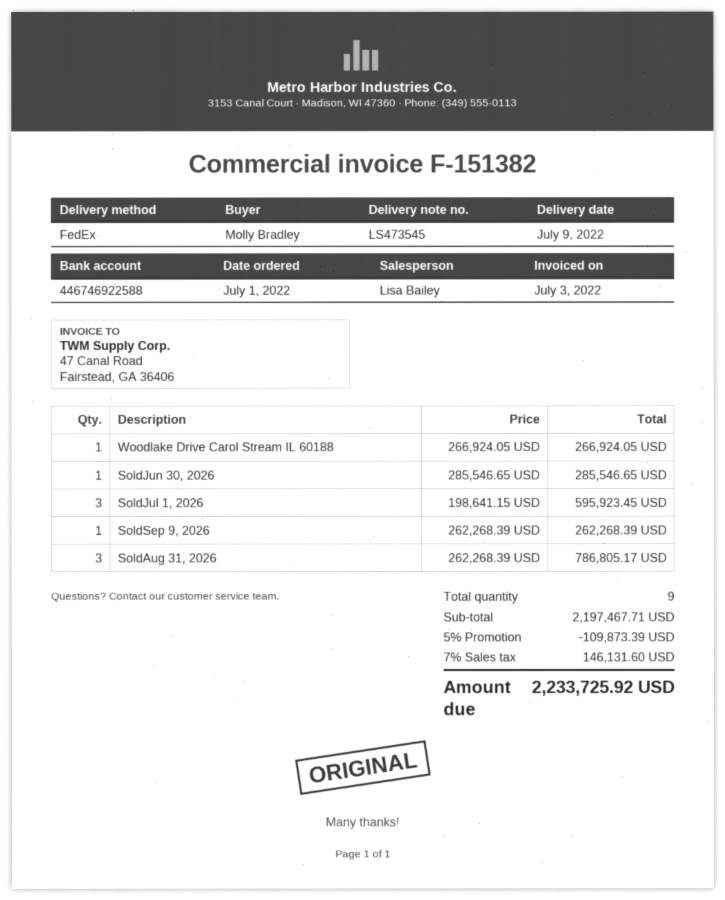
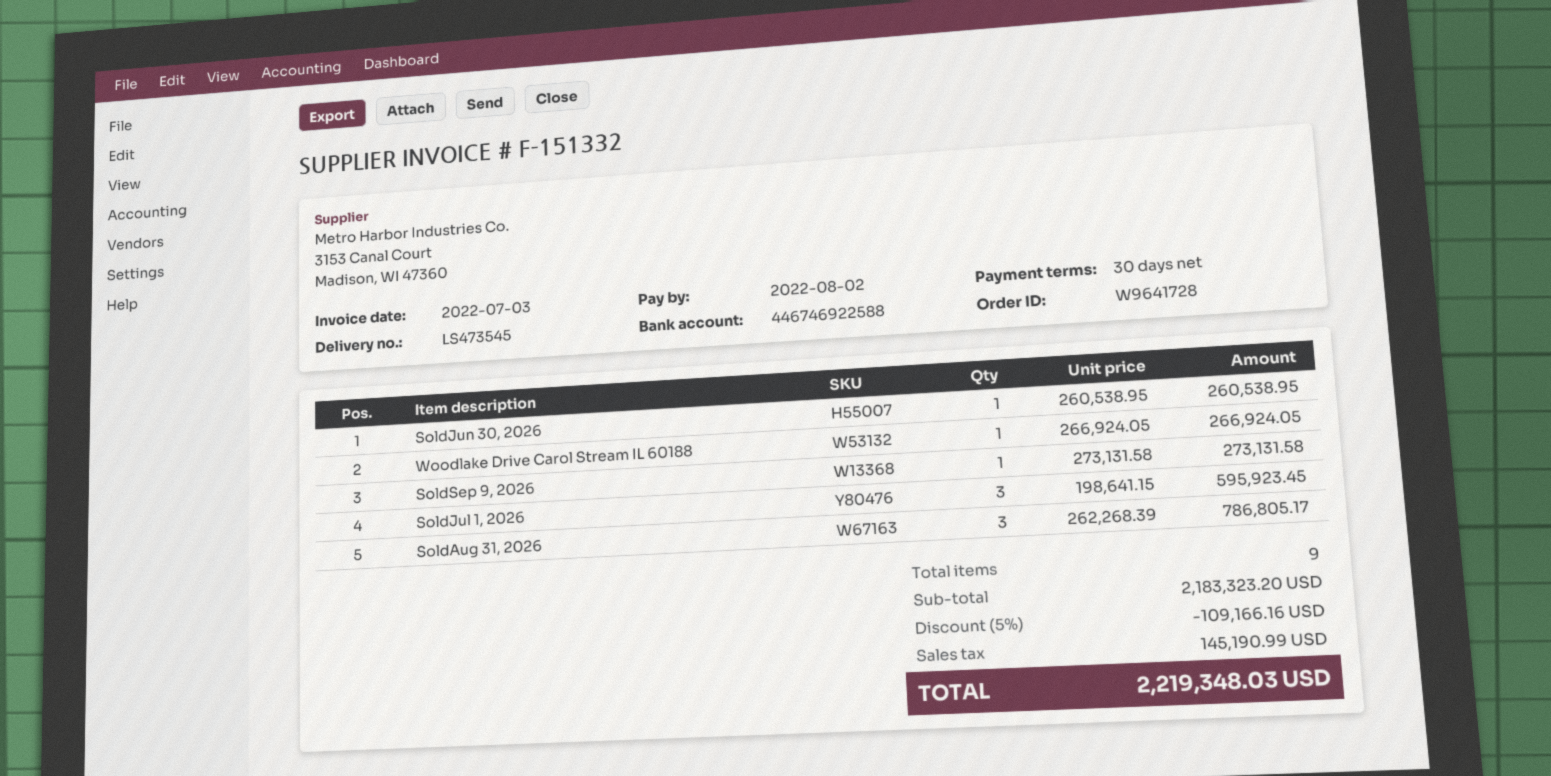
invoice number: F-151382 -> F-151332
SoldJun 30, 2026: 1 x 285546.65 = 285546.65 -> 1 x 260538.95 = 260538.95
SoldSep 9, 2026: 1 x 262268.39 = 262268.39 -> 1 x 273131.58 = 273131.58
subtotal: 2197467.71 -> 2183323.20
discount: 5% = 109873.39 -> 5% = 109166.16
tax: 146131.60 -> 145190.99
total: 2233725.92 -> 2219348.03

